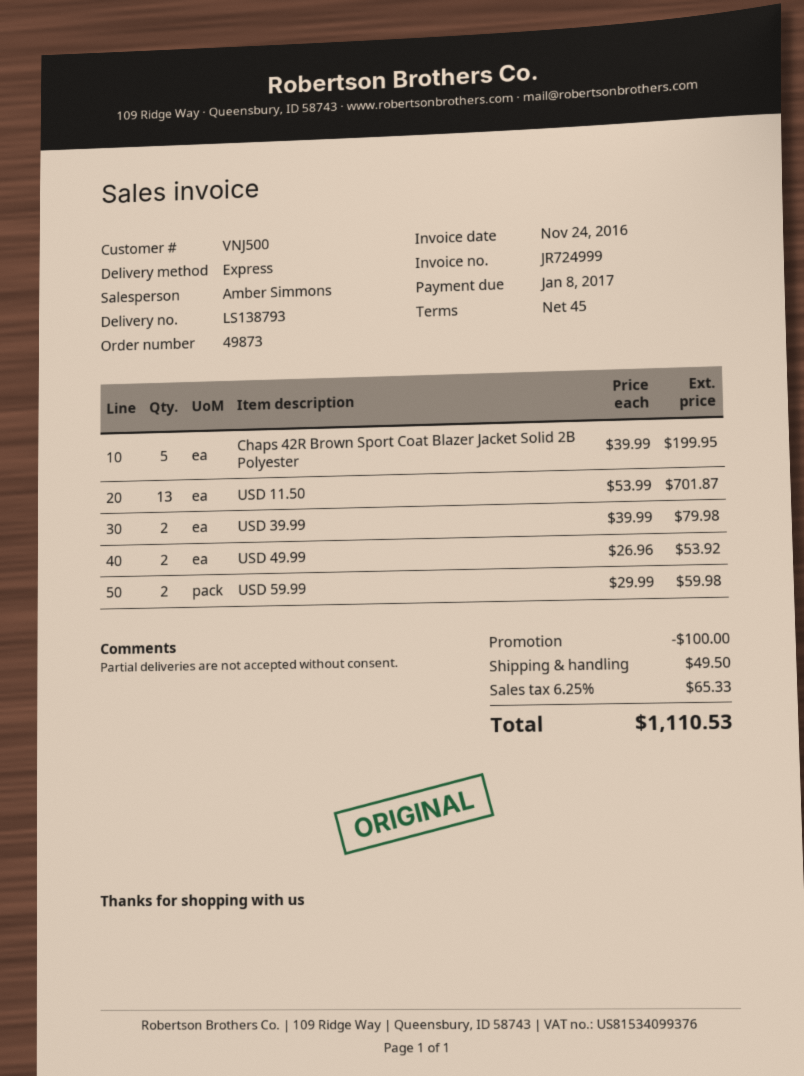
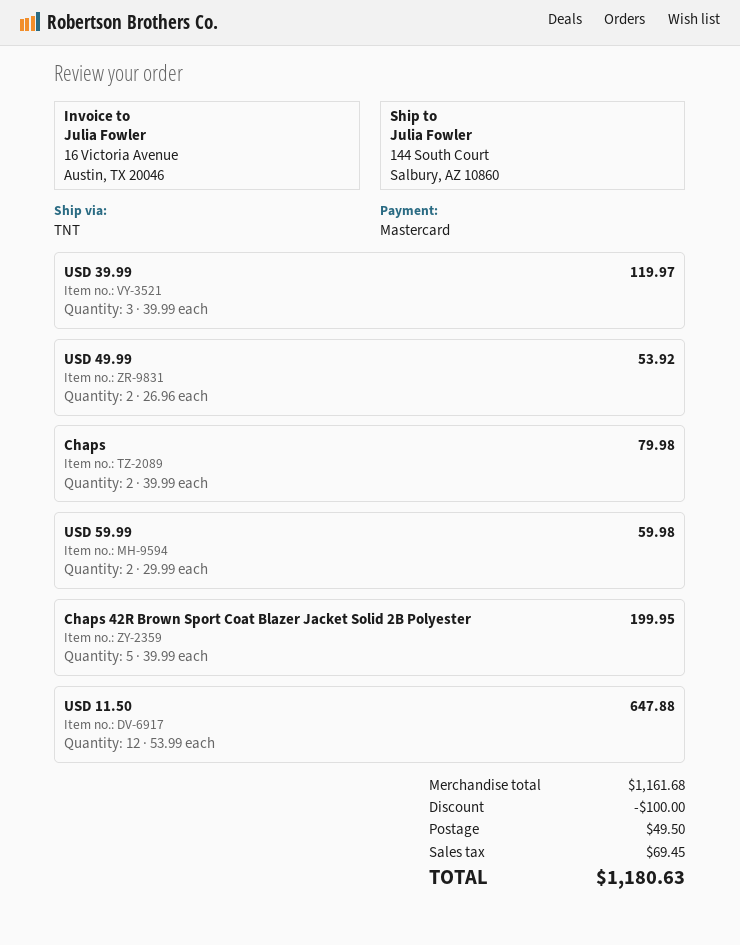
shipping method: express -> TNT
USD 11.50: 13 x 53.99 = 701.87 -> 12 x 53.99 = 647.88
USD 39.99: 2 x 39.99 = 79.98 -> 3 x 39.99 = 119.97
Chaps: none -> 2 x 39.99 = 79.98
tax: 65.33 -> 69.45
total: 1110.53 -> 1180.63

